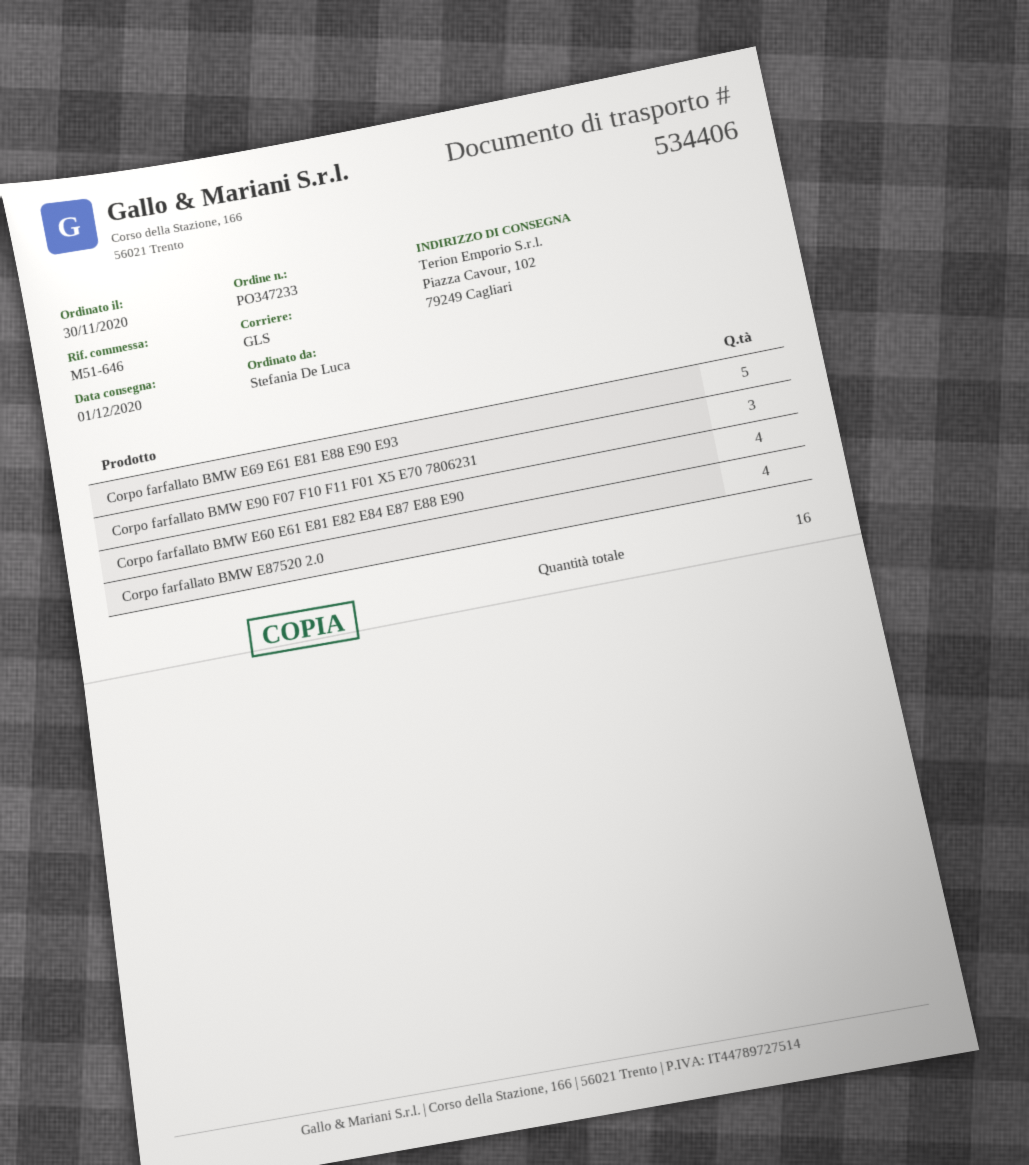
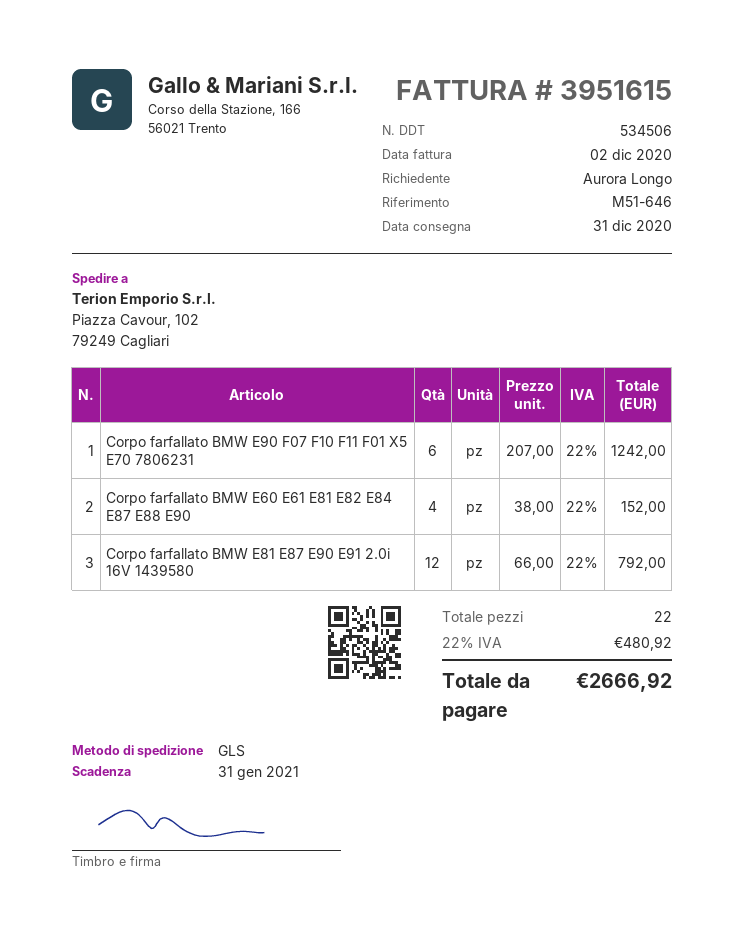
delivery note number: 534406 -> 534506
delivery date: 2020-12-01 -> 2020-12-31
ordered by: Stefania De Luca -> Aurora Longo
Corpo farfallato BMW E69 E61 E81 E88 E90 E93: 5 -> none
Corpo farfallato BMW E90 F07 F10 F11 F01 X5 E70 7806231: 3 -> 6
Corpo farfallato BMW E87520 2.0: 4 -> none
Corpo farfallato BMW E81 E87 E90 E91 2.0i 16V 1439580: none -> 12
total quantity: 16 -> 22

